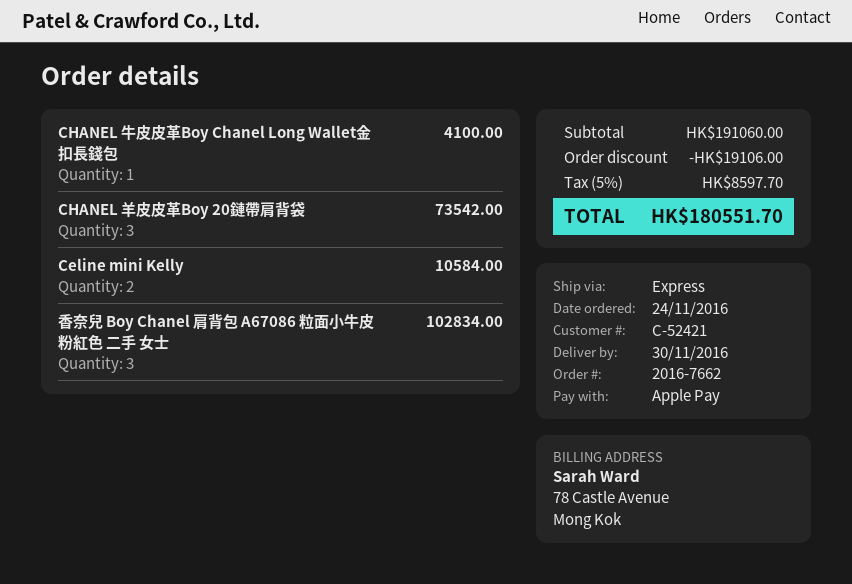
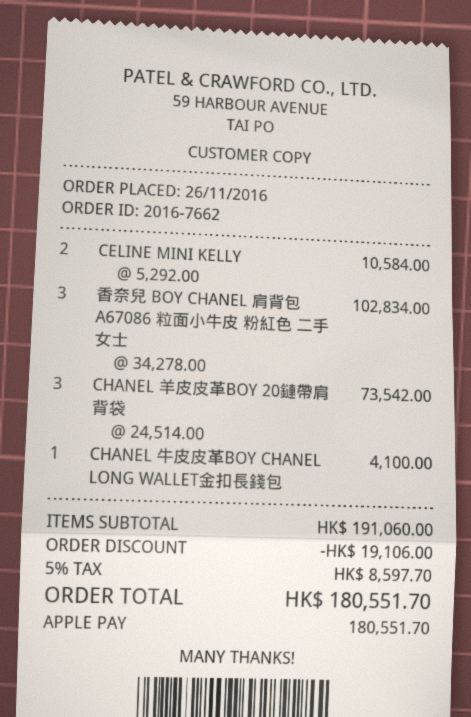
order date: 2016-11-24 -> 2016-11-26

